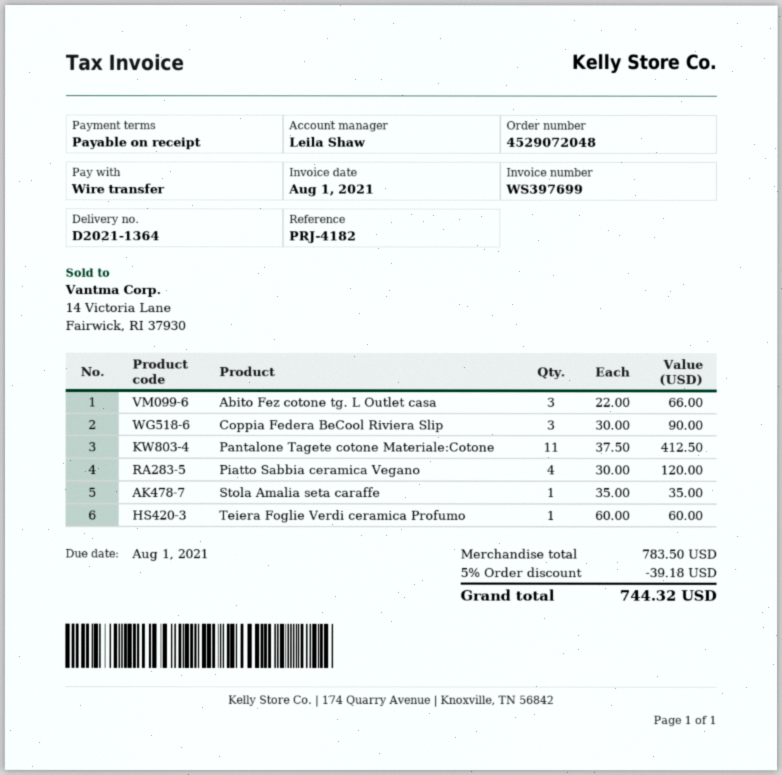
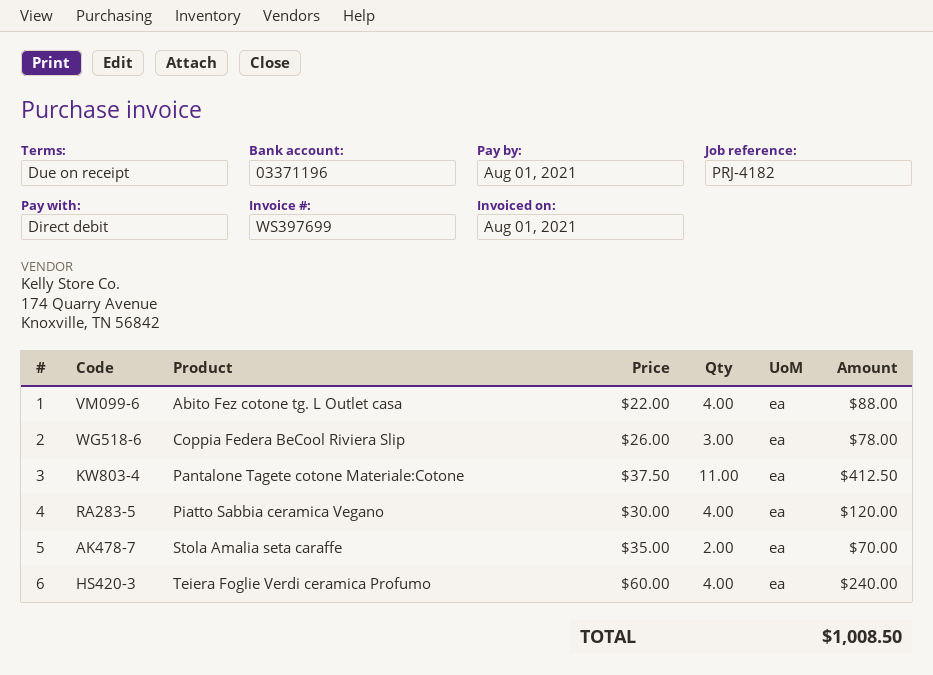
payment method: bank transfer -> direct debit
Abito Fez cotone tg. L Outlet casa: 3 x 22.00 = 66.00 -> 4 x 22.00 = 88.00
Coppia Federa BeCool Riviera Slip: 3 x 30.00 = 90.00 -> 3 x 26.00 = 78.00
Stola Amalia seta caraffe: 1 x 35.00 = 35.00 -> 2 x 35.00 = 70.00
Teiera Foglie Verdi ceramica Profumo: 1 x 60.00 = 60.00 -> 4 x 60.00 = 240.00
discount: 5% = 39.18 -> none
total: 744.32 -> 1008.50

